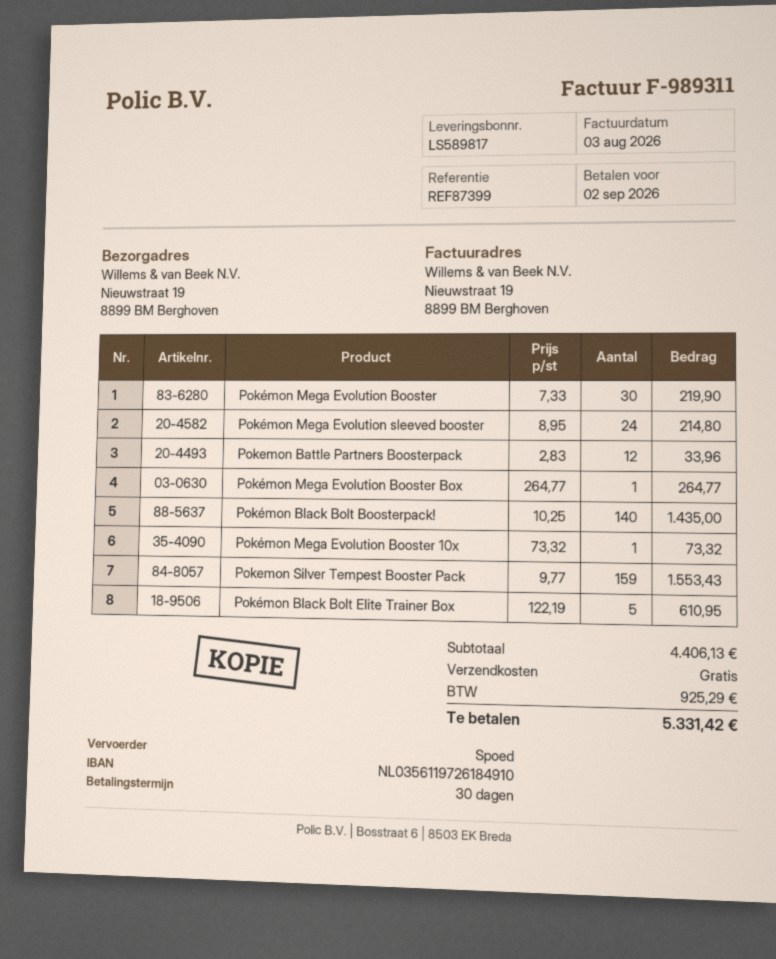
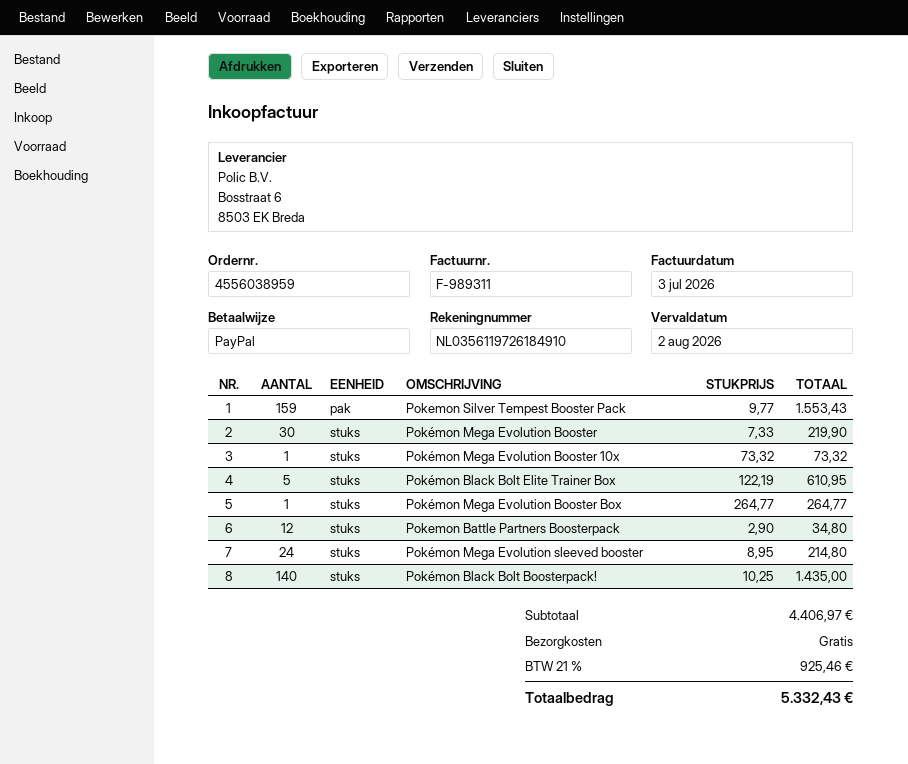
invoice date: 2026-08-03 -> 2026-07-03
due date: 2026-09-02 -> 2026-08-02
Pokemon Battle Partners Boosterpack: 12 x 2.83 = 33.96 -> 12 x 2.90 = 34.80
subtotal: 4406.13 -> 4406.97
tax: 925.29 -> 925.46
total: 5331.42 -> 5332.43

